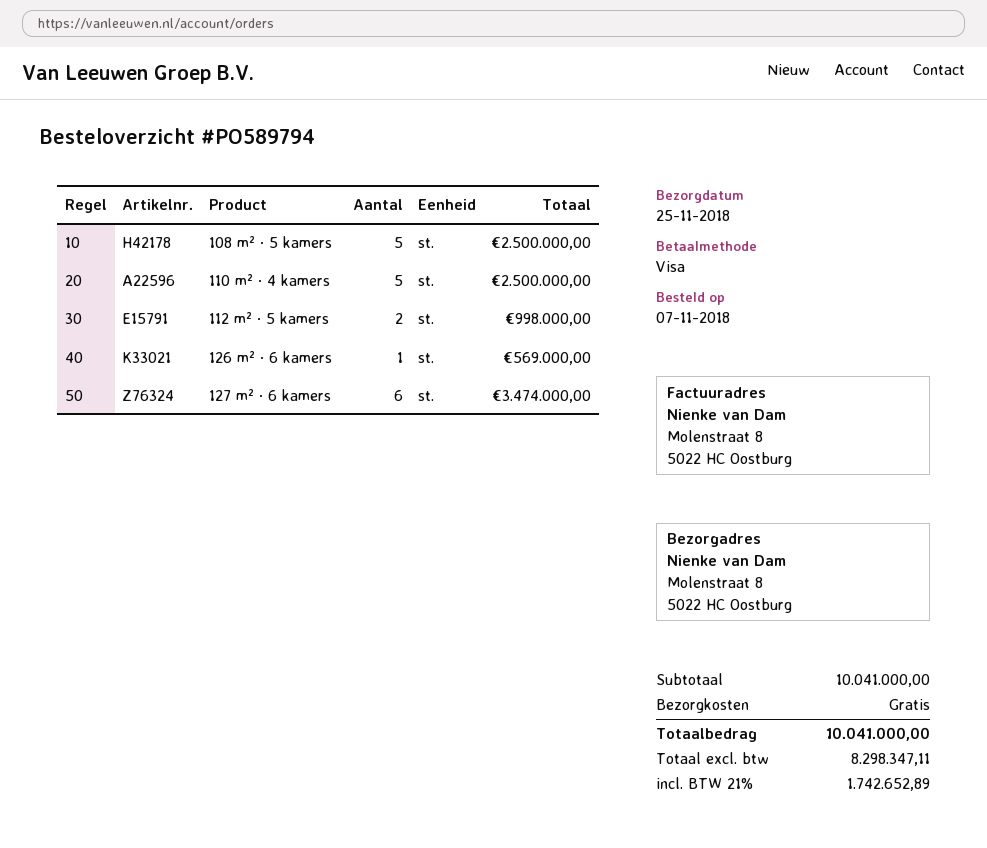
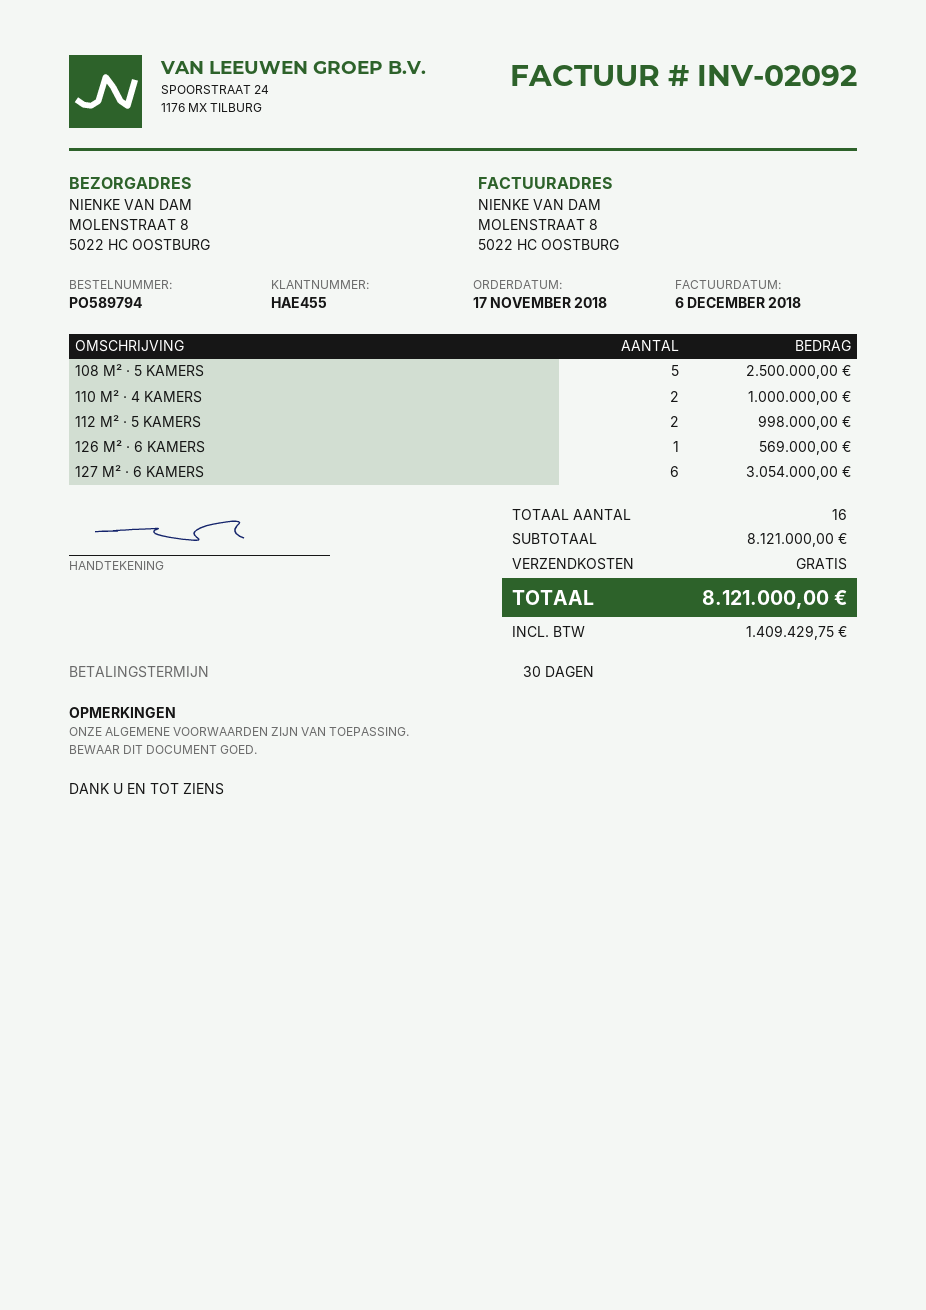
order date: 2018-11-07 -> 2018-11-17
110 m² · 4 kamers: 5 for 2500000.00 -> 2 for 1000000.00
127 m² · 6 kamers: 6 for 3474000.00 -> 6 for 3054000.00
subtotal: 10041000.00 -> 8121000.00
tax: 1742652.89 -> 1409429.75
total: 10041000.00 -> 8121000.00

